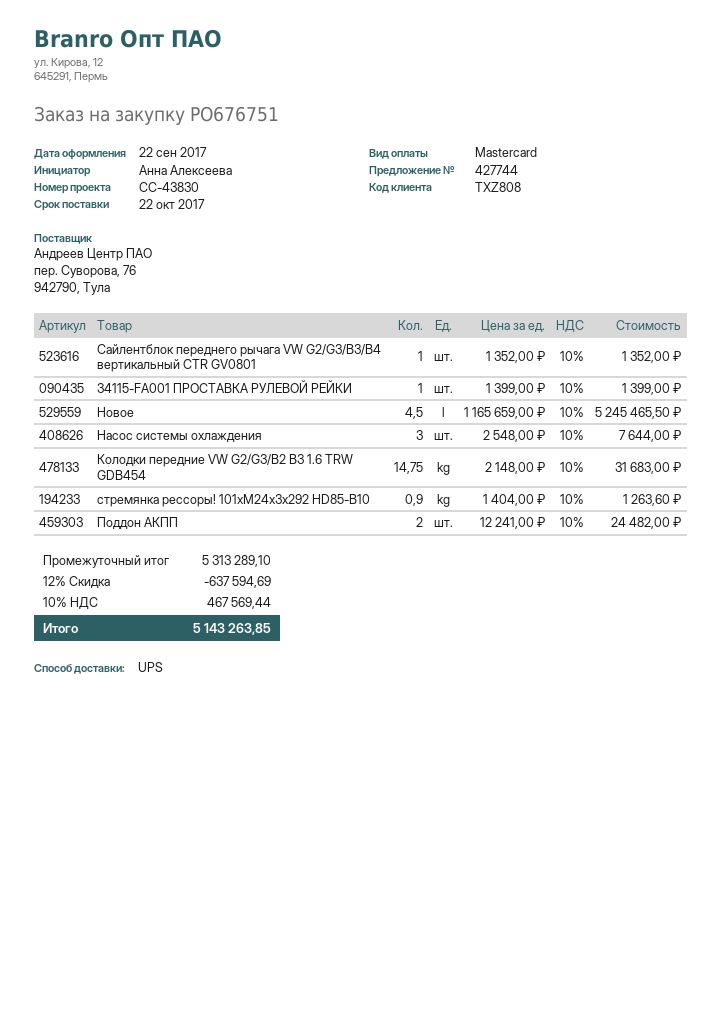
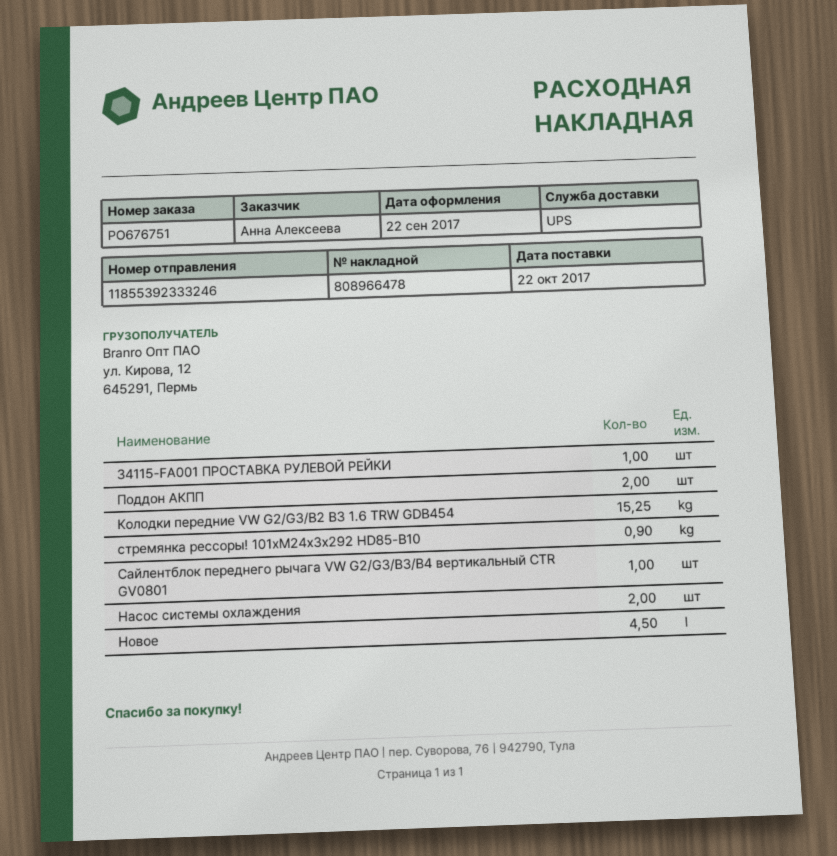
Насос системы охлаждения: 3 -> 2
Колодки передние VW G2/G3/B2 B3 1.6 TRW GDB454: 14.75 -> 15.25

